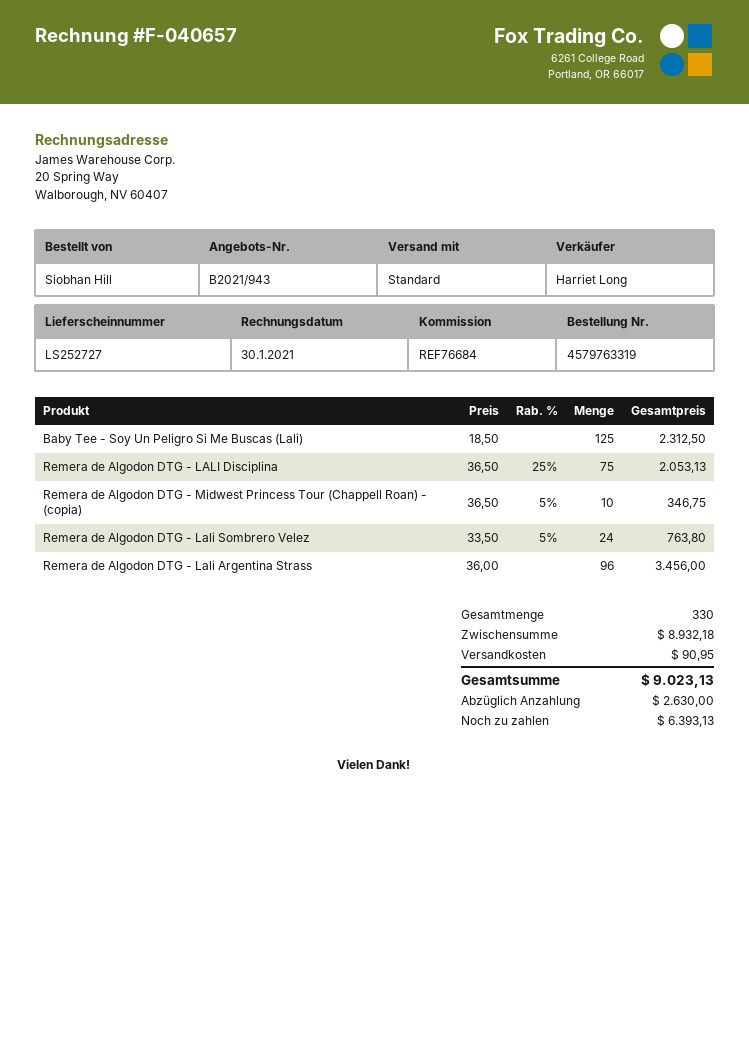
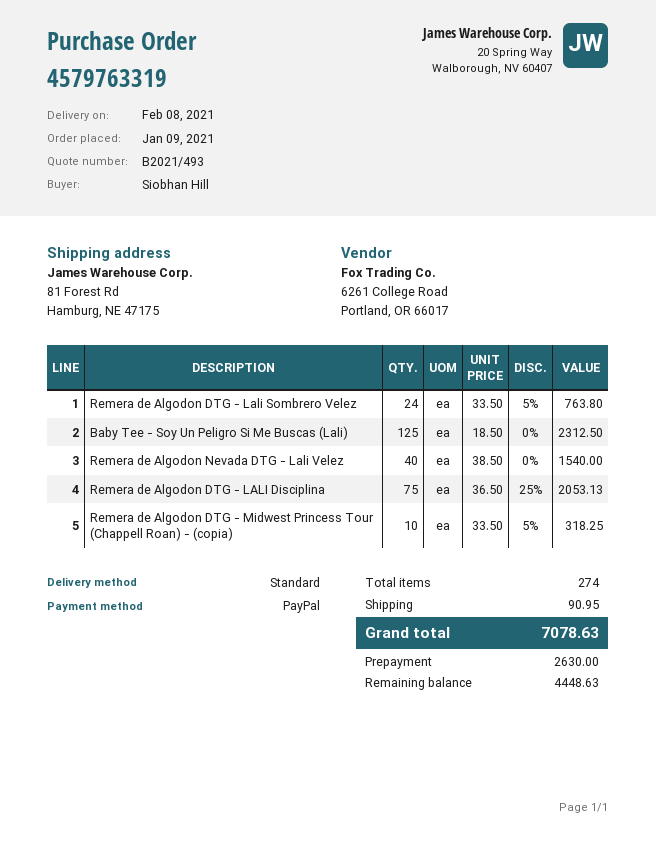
quote number: B2021/943 -> B2021/493
Remera de Algodon DTG - Midwest Princess Tour (Chappell Roan) - (copia): 10 x 36.50 - 5% = 346.75 -> 10 x 33.50 - 5% = 318.25
Remera de Algodon DTG - Lali Argentina Strass: 96 x 36.00 = 3456.00 -> none
Remera de Algodon Nevada DTG - Lali Velez: none -> 40 x 38.50 = 1540.00
total quantity: 330 -> 274
total: 9023.13 -> 7078.63
balance: 6393.13 -> 4448.63

